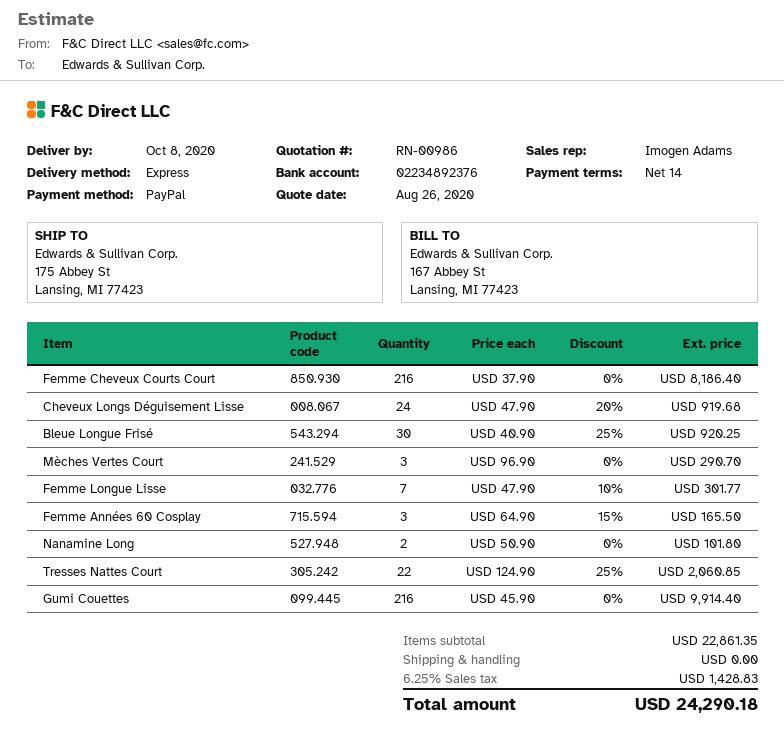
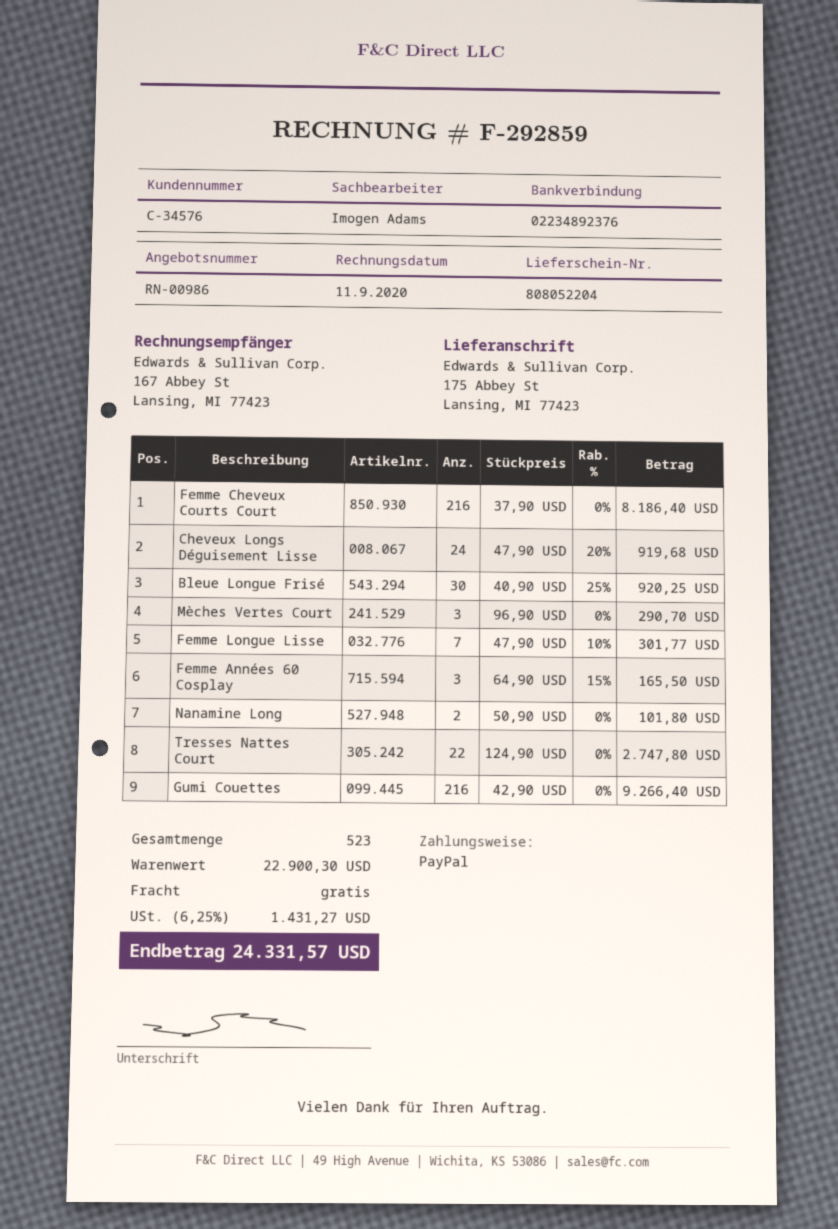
Tresses Nattes Court: 22 x 124.90 - 25% = 2060.85 -> 22 x 124.90 = 2747.80
Gumi Couettes: 216 x 45.90 = 9914.40 -> 216 x 42.90 = 9266.40
subtotal: 22861.35 -> 22900.30
tax: 6.25% = 1428.83 -> 6.25% = 1431.27
total: 24290.18 -> 24331.57

